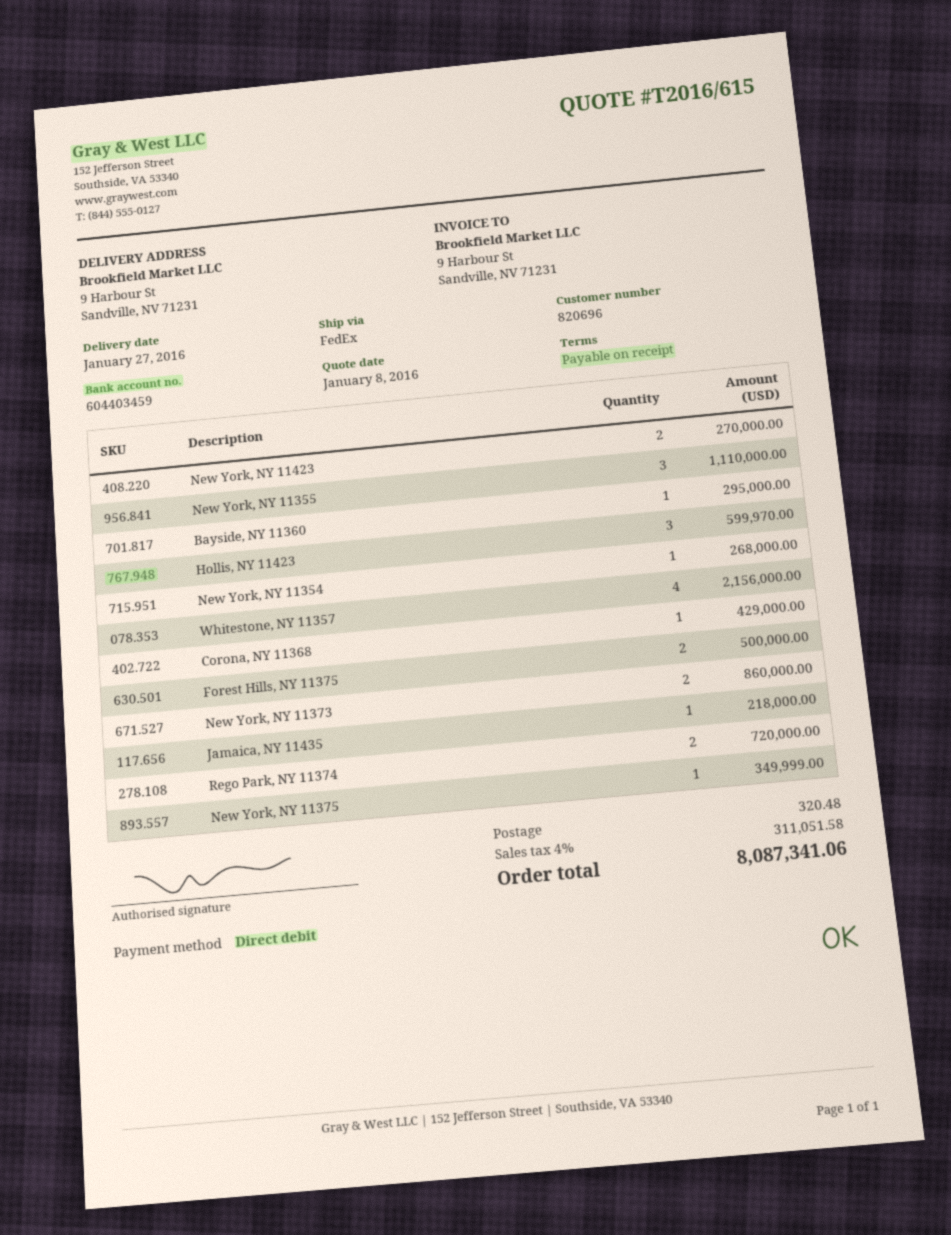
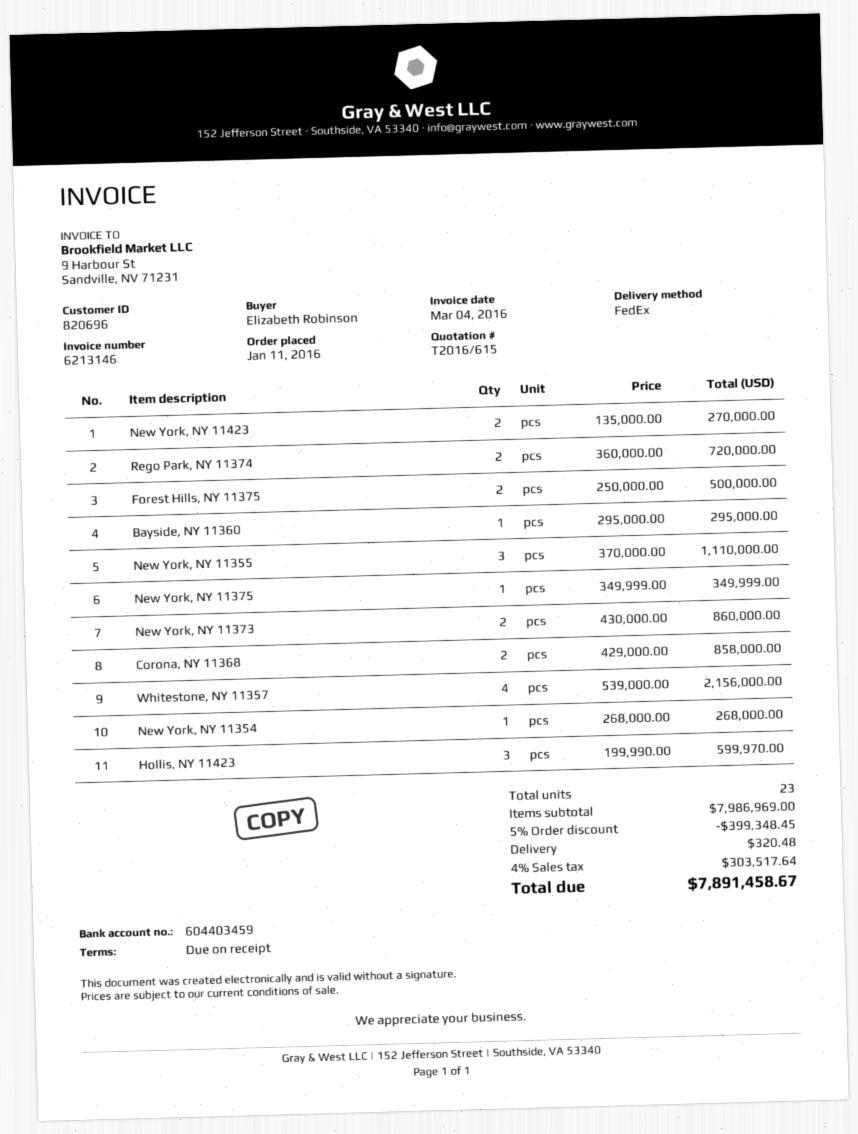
Corona, NY 11368: 1 for 429000.00 -> 2 for 858000.00
Jamaica, NY 11435: 1 for 218000.00 -> none
discount: none -> 5% = 399348.45
tax: 4% = 311051.58 -> 4% = 303517.64
total: 8087341.06 -> 7891458.67

